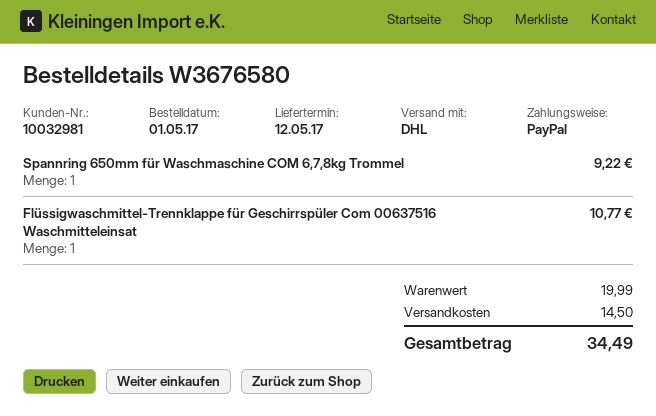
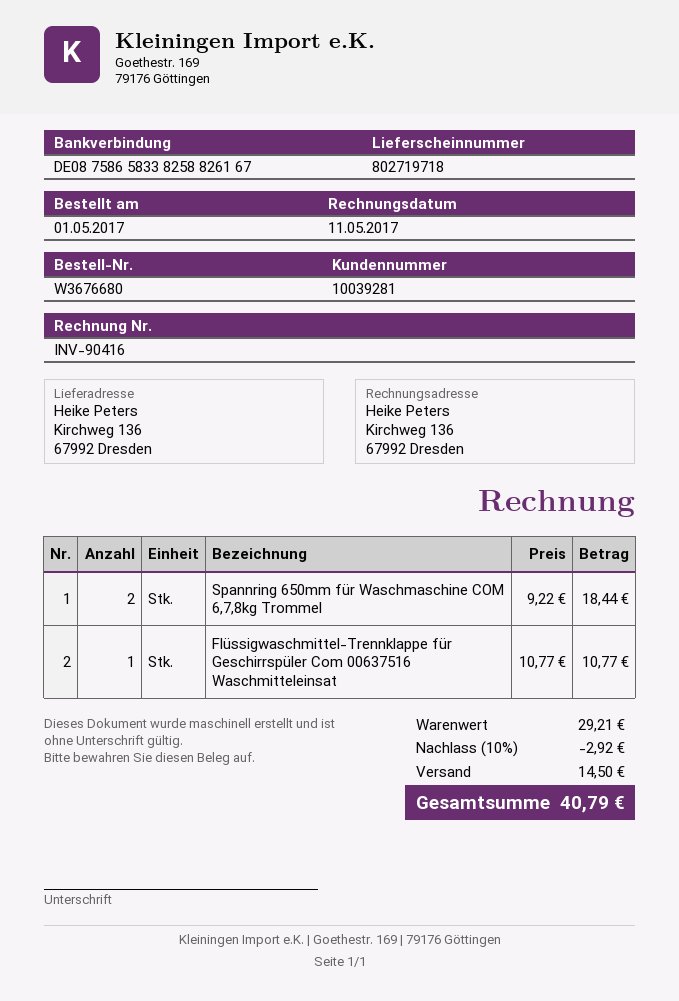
order number: W3676580 -> W3676680
customer number: 10032981 -> 10039281
Spannring 650mm für Waschmaschine COM 6,7,8kg Trommel: 1 for 9.22 -> 2 for 18.44
subtotal: 19.99 -> 29.21
discount: none -> 10% = 2.92
total: 34.49 -> 40.79

